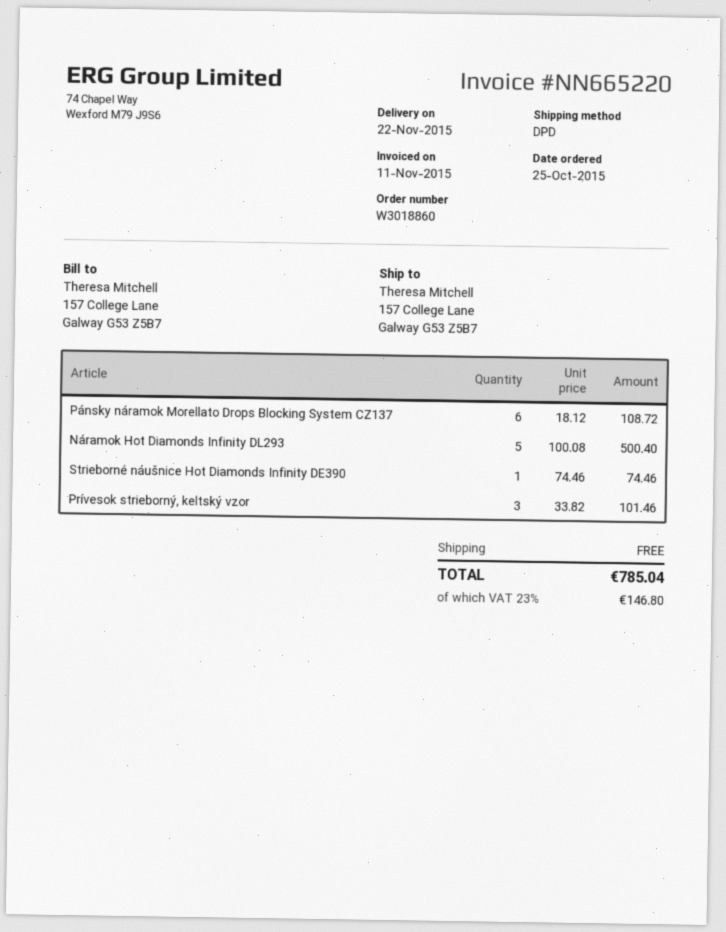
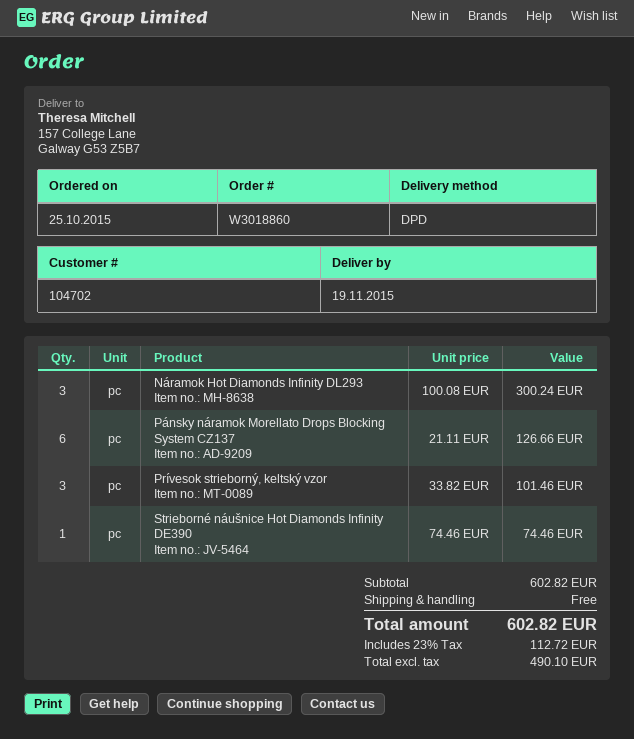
delivery date: 2015-11-22 -> 2015-11-19
Pánsky náramok Morellato Drops Blocking System CZ137: 6 x 18.12 = 108.72 -> 6 x 21.11 = 126.66
Náramok Hot Diamonds Infinity DL293: 5 x 100.08 = 500.40 -> 3 x 100.08 = 300.24
tax: 23% = 146.80 -> 23% = 112.72
total: 785.04 -> 602.82

